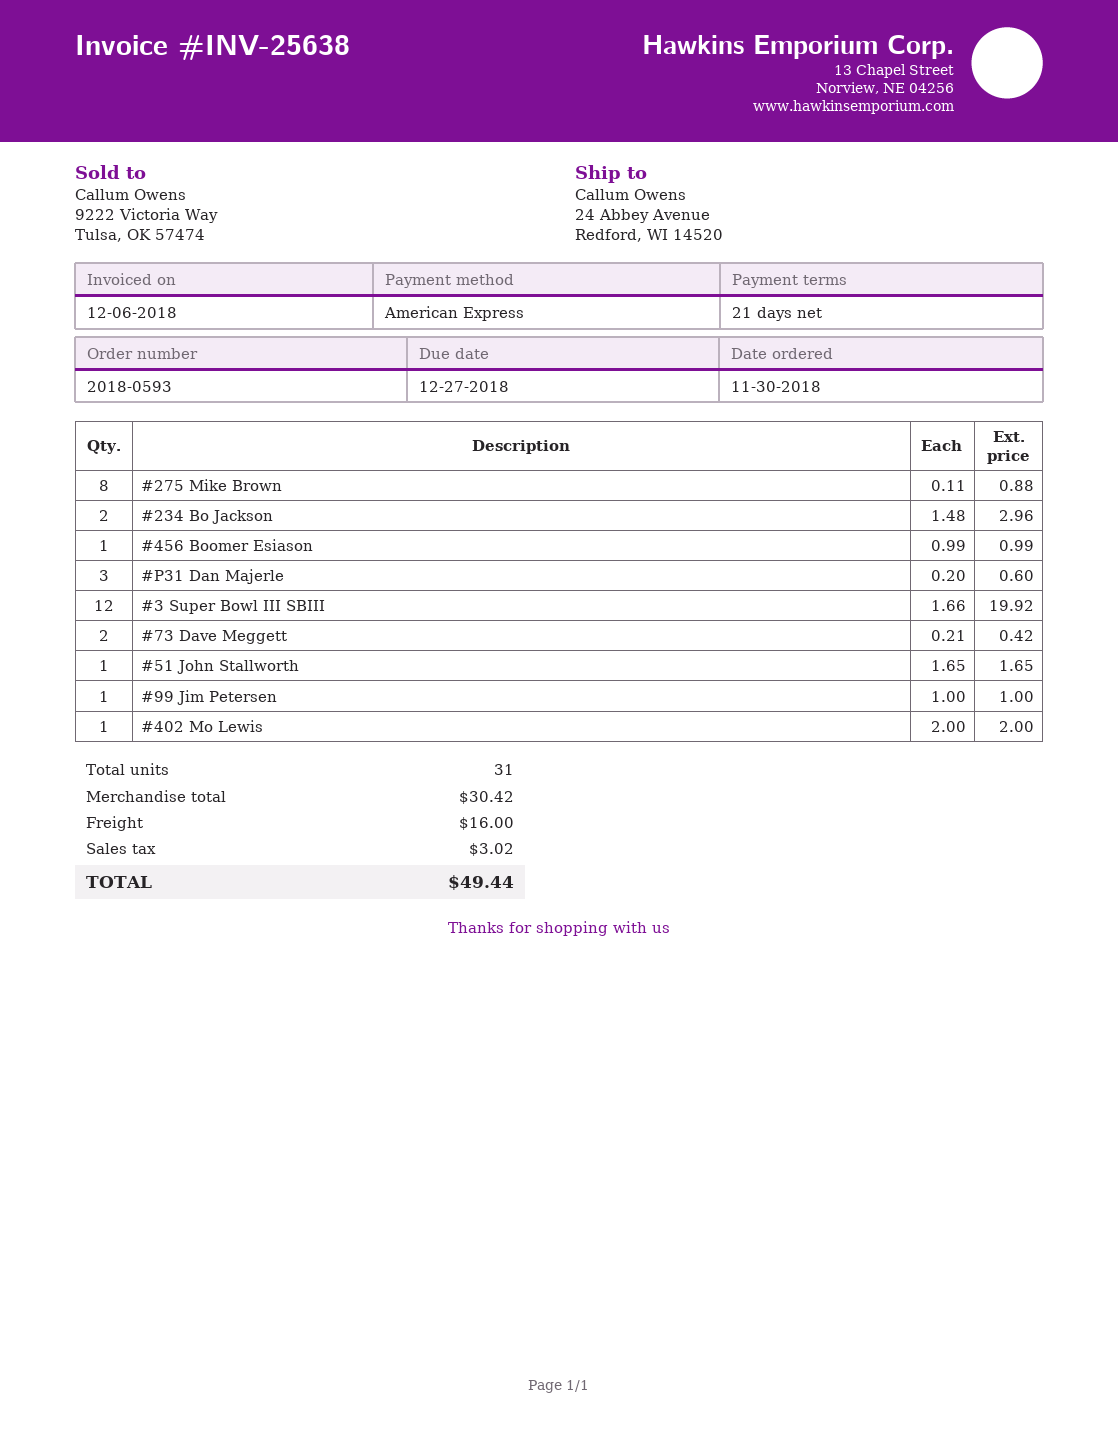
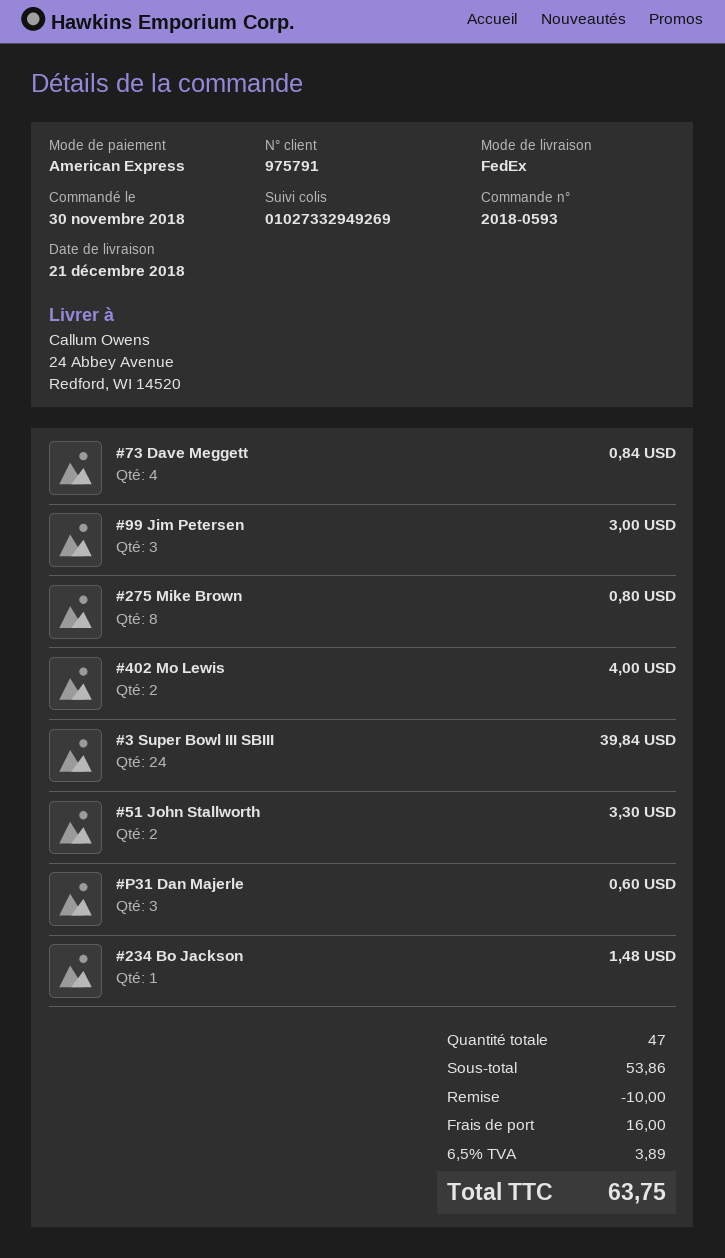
#275 Mike Brown: 8 for 0.88 -> 8 for 0.80
#234 Bo Jackson: 2 for 2.96 -> 1 for 1.48
#456 Boomer Esiason: 1 for 0.99 -> none
#3 Super Bowl III SBIII: 12 for 19.92 -> 24 for 39.84
#73 Dave Meggett: 2 for 0.42 -> 4 for 0.84
#51 John Stallworth: 1 for 1.65 -> 2 for 3.30
#99 Jim Petersen: 1 for 1.00 -> 3 for 3.00
#402 Mo Lewis: 1 for 2.00 -> 2 for 4.00
total quantity: 31 -> 47
subtotal: 30.42 -> 53.86
discount: none -> 10.00
tax: 3.02 -> 3.89
total: 49.44 -> 63.75

